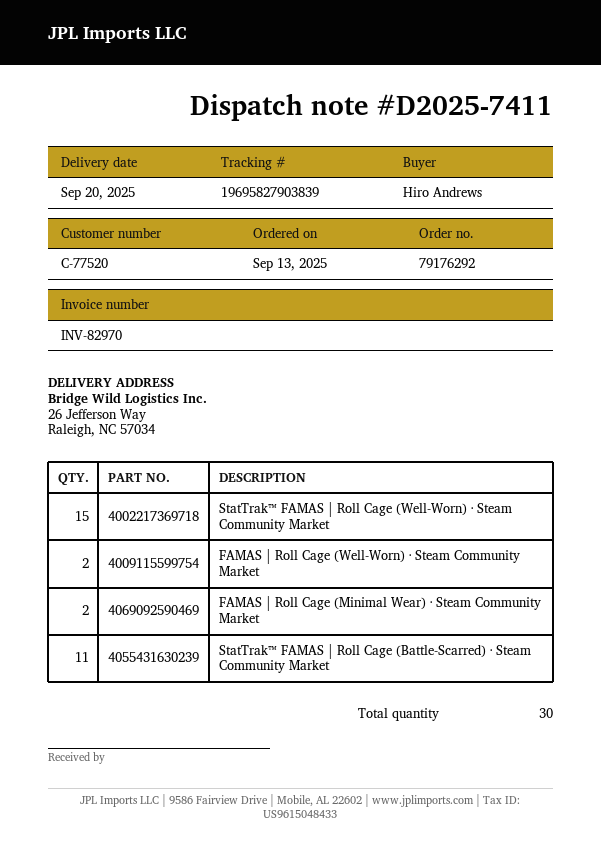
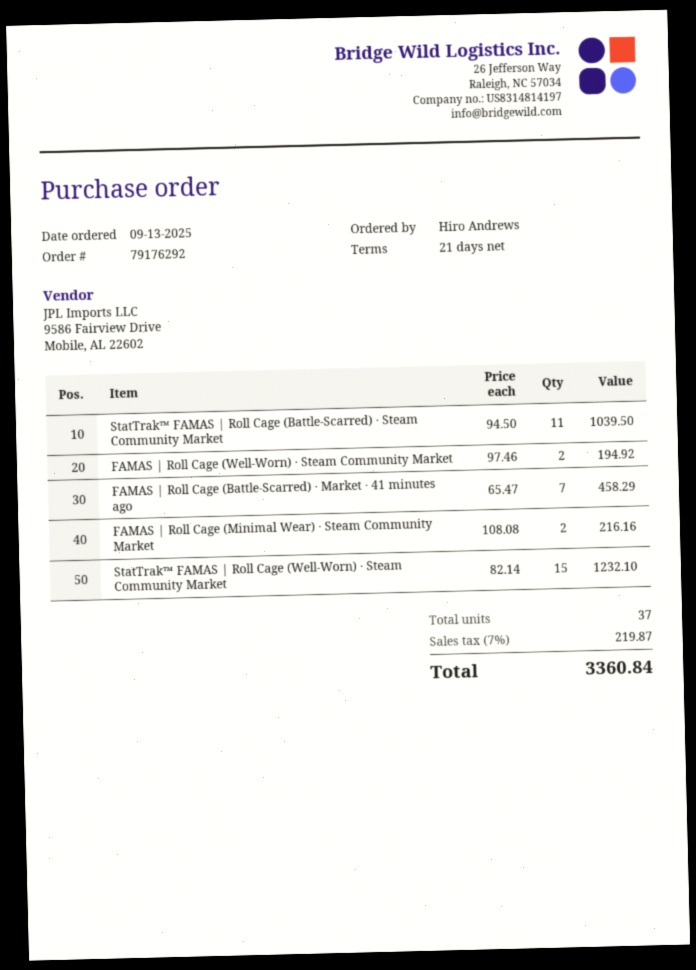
FAMAS | Roll Cage (Battle-Scarred) · Market · 41 minutes ago: none -> 7
total quantity: 30 -> 37

